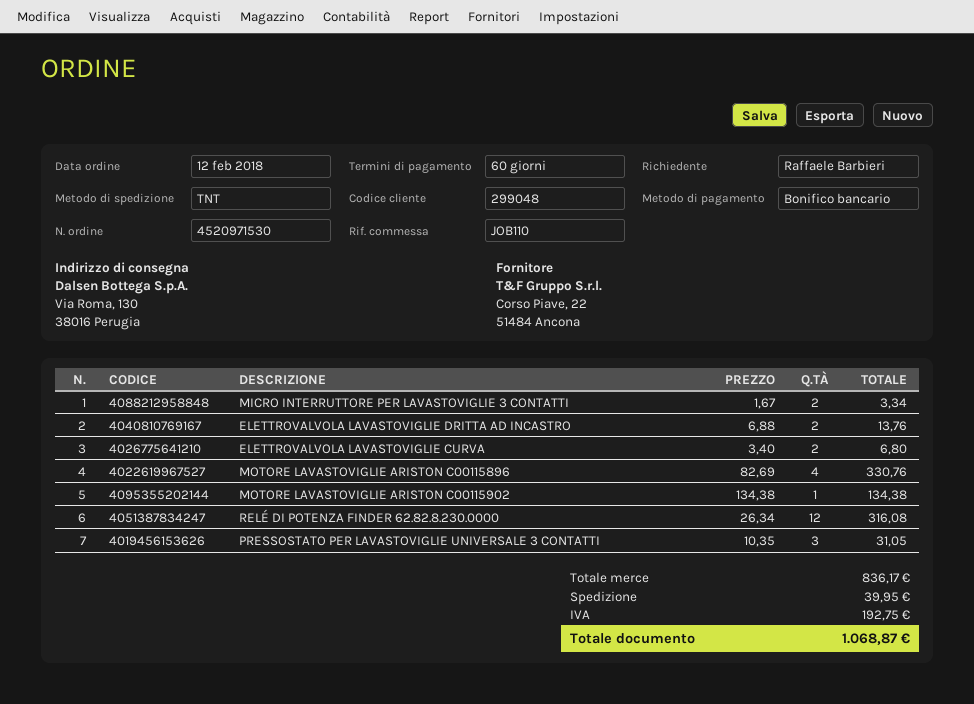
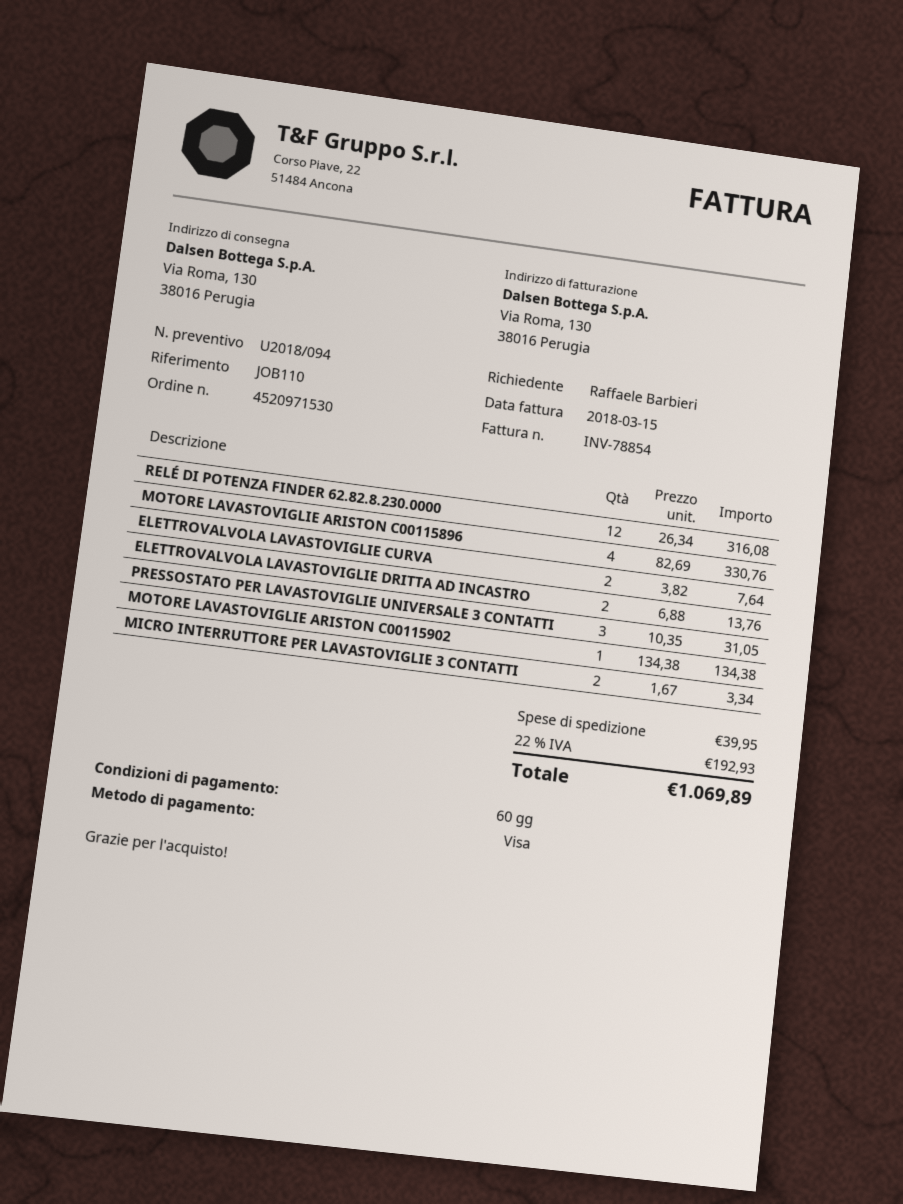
payment method: bank transfer -> Visa
ELETTROVALVOLA LAVASTOVIGLIE CURVA: 2 x 3.40 = 6.80 -> 2 x 3.82 = 7.64
tax: 192.75 -> 192.93
total: 1068.87 -> 1069.89

